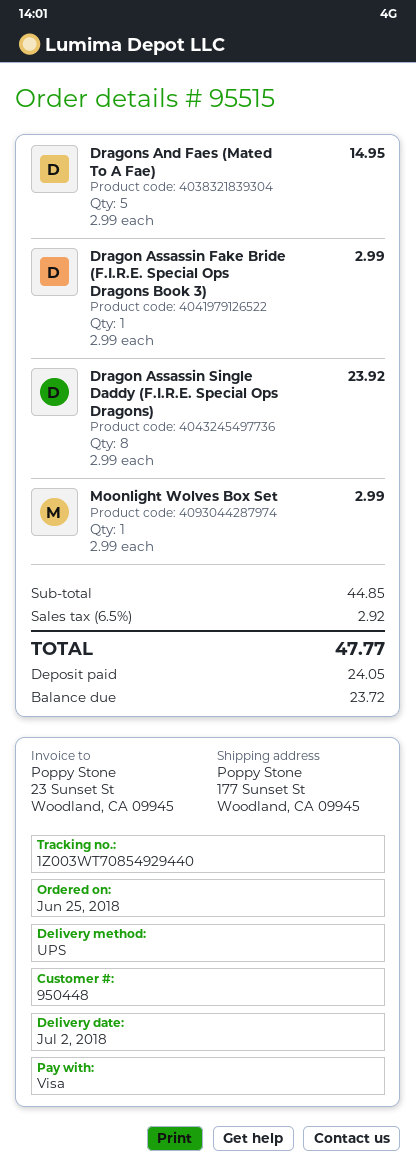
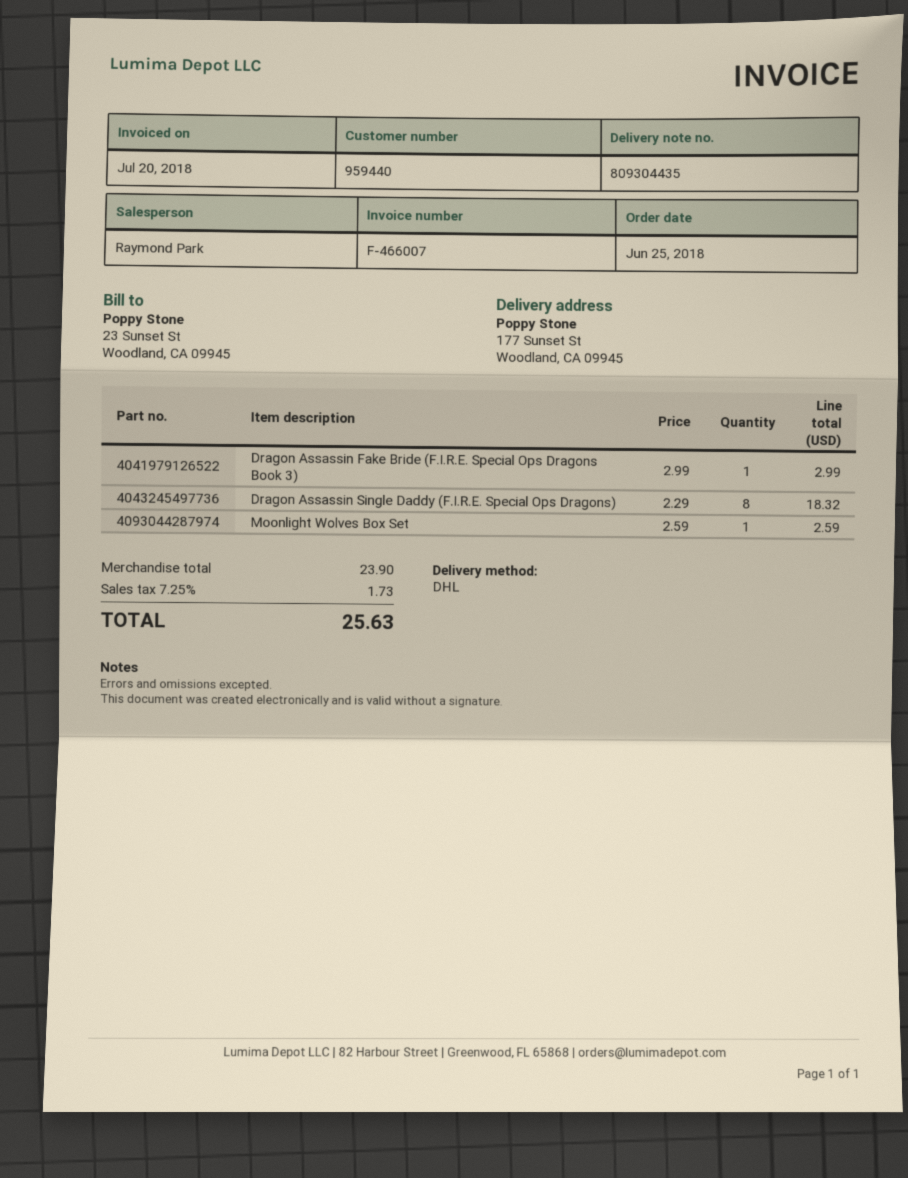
customer number: 950448 -> 959440
shipping method: UPS -> DHL
Dragons And Faes (Mated To A Fae): 5 x 2.99 = 14.95 -> none
Dragon Assassin Single Daddy (F.I.R.E. Special Ops Dragons): 8 x 2.99 = 23.92 -> 8 x 2.29 = 18.32
Moonlight Wolves Box Set: 1 x 2.99 = 2.99 -> 1 x 2.59 = 2.59
subtotal: 44.85 -> 23.90
tax: 6.5% = 2.92 -> 7.25% = 1.73
total: 47.77 -> 25.63

